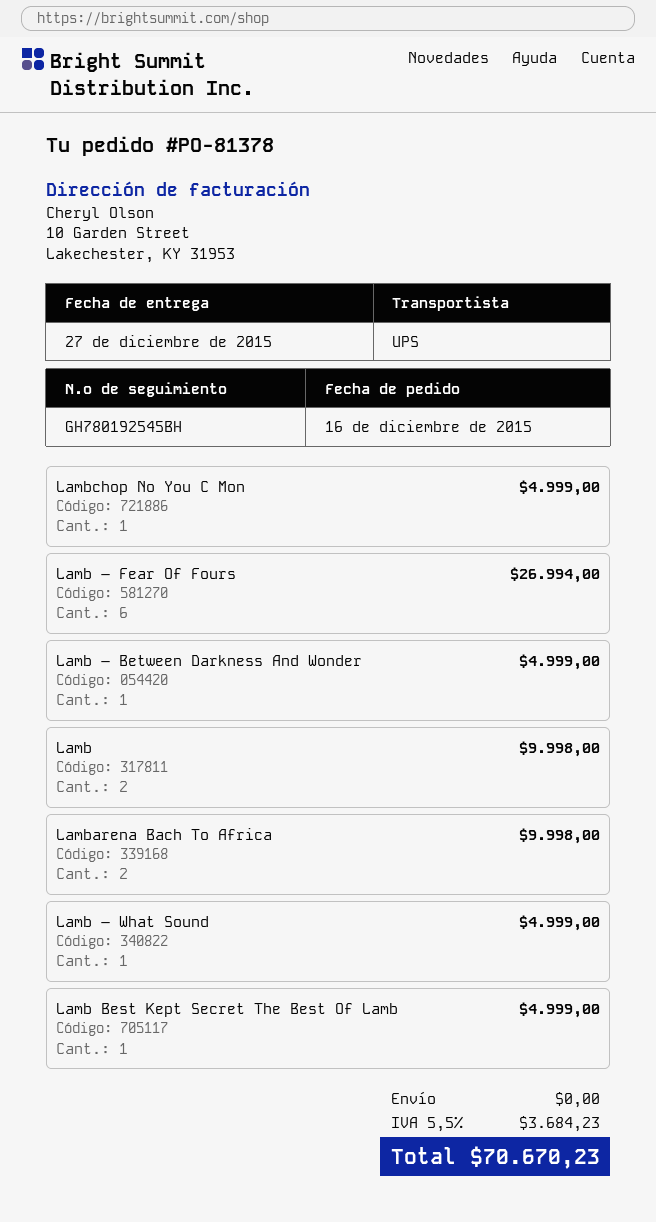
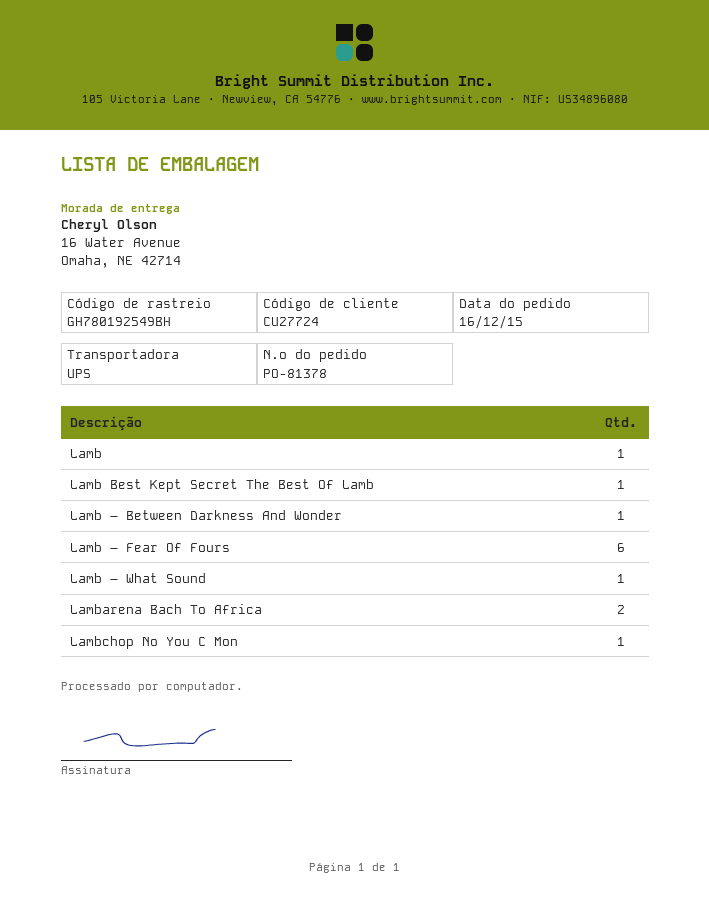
tracking number: GH780192545BH -> GH780192549BH
Lamb: 2 -> 1

